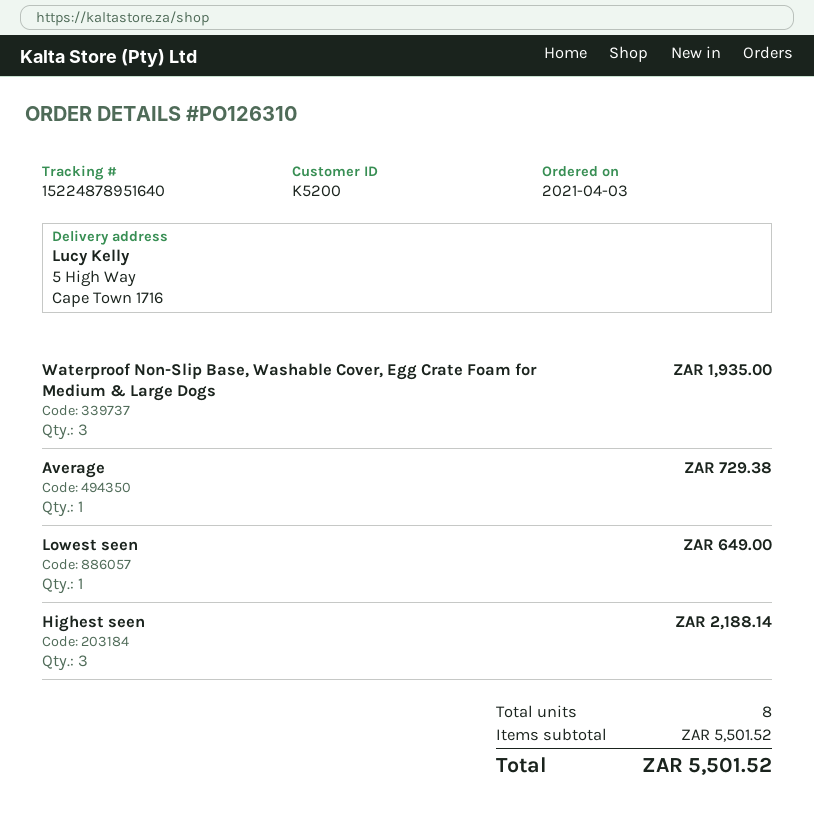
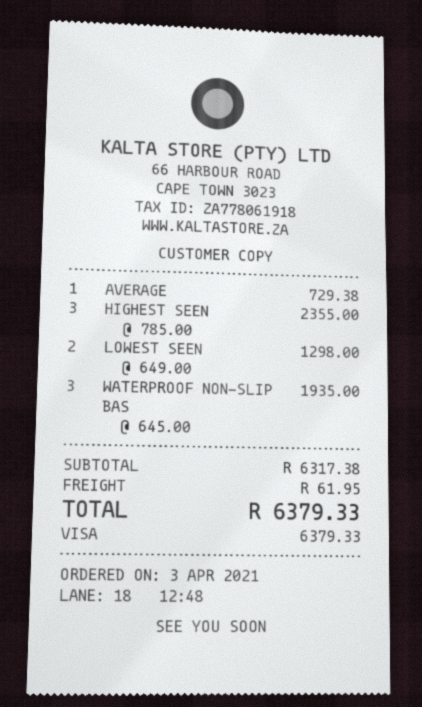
Lowest seen: 1 for 649.00 -> 2 for 1298.00
Highest seen: 3 for 2188.14 -> 3 for 2355.00
subtotal: 5501.52 -> 6317.38
shipping: none -> 61.95
total: 5501.52 -> 6379.33

